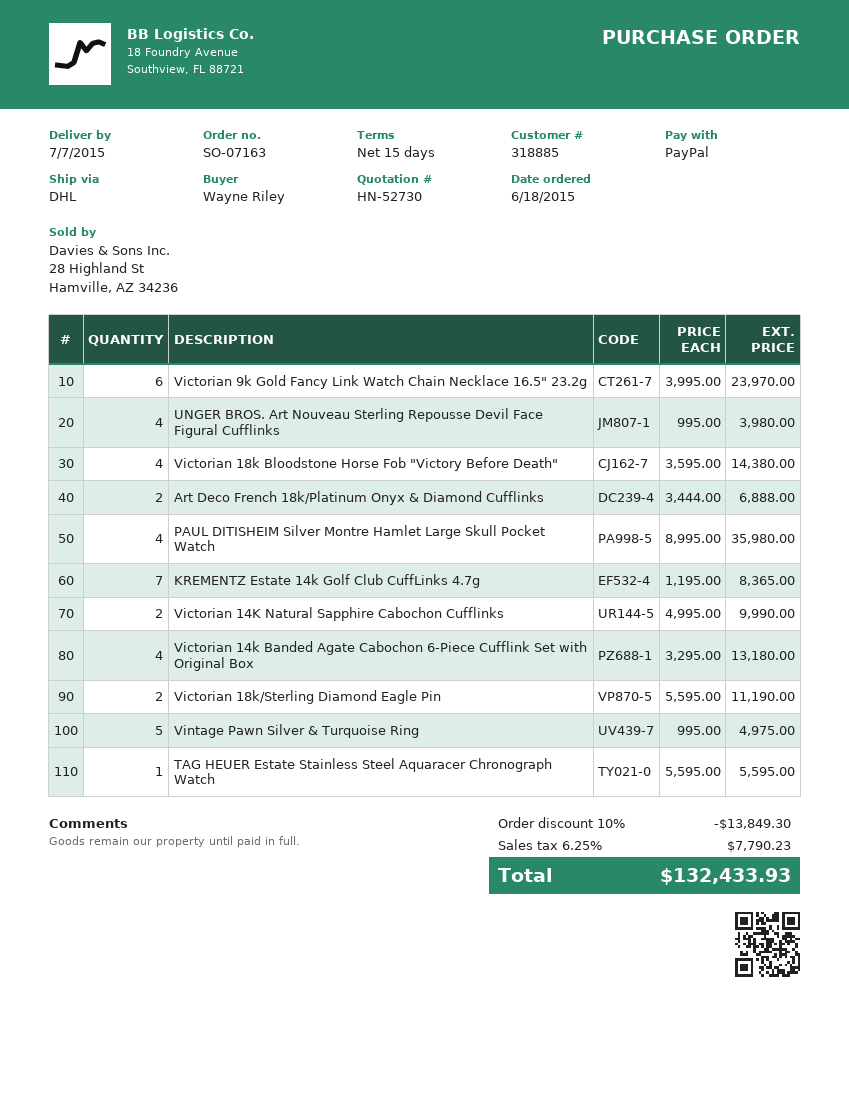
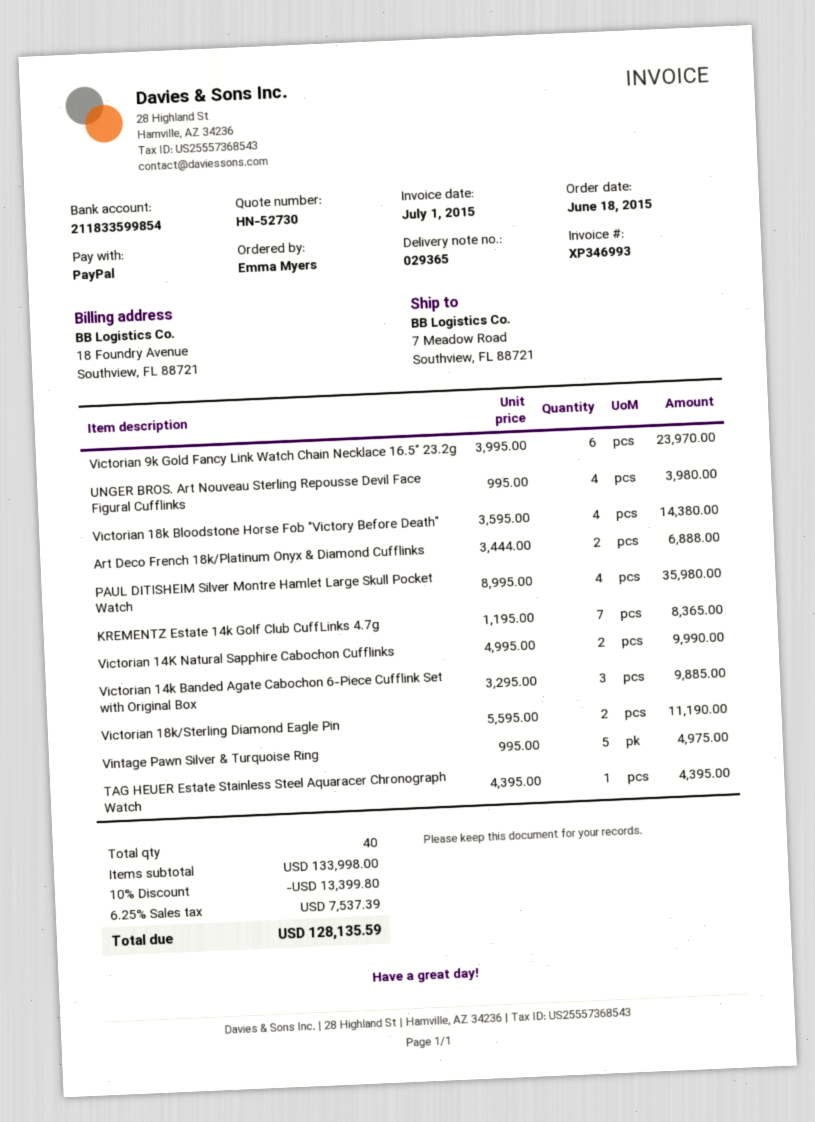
ordered by: Wayne Riley -> Emma Myers
Victorian 14k Banded Agate Cabochon 6-Piece Cufflink Set with Original Box: 4 x 3295.00 = 13180.00 -> 3 x 3295.00 = 9885.00
TAG HEUER Estate Stainless Steel Aquaracer Chronograph Watch: 1 x 5595.00 = 5595.00 -> 1 x 4395.00 = 4395.00
discount: 10% = 13849.30 -> 10% = 13399.80
tax: 6.25% = 7790.23 -> 6.25% = 7537.39
total: 132433.93 -> 128135.59

